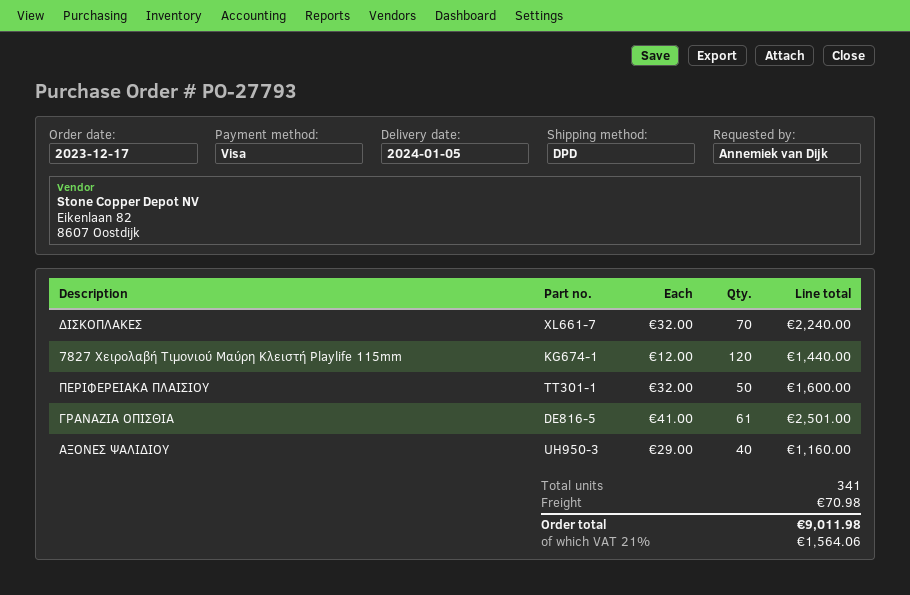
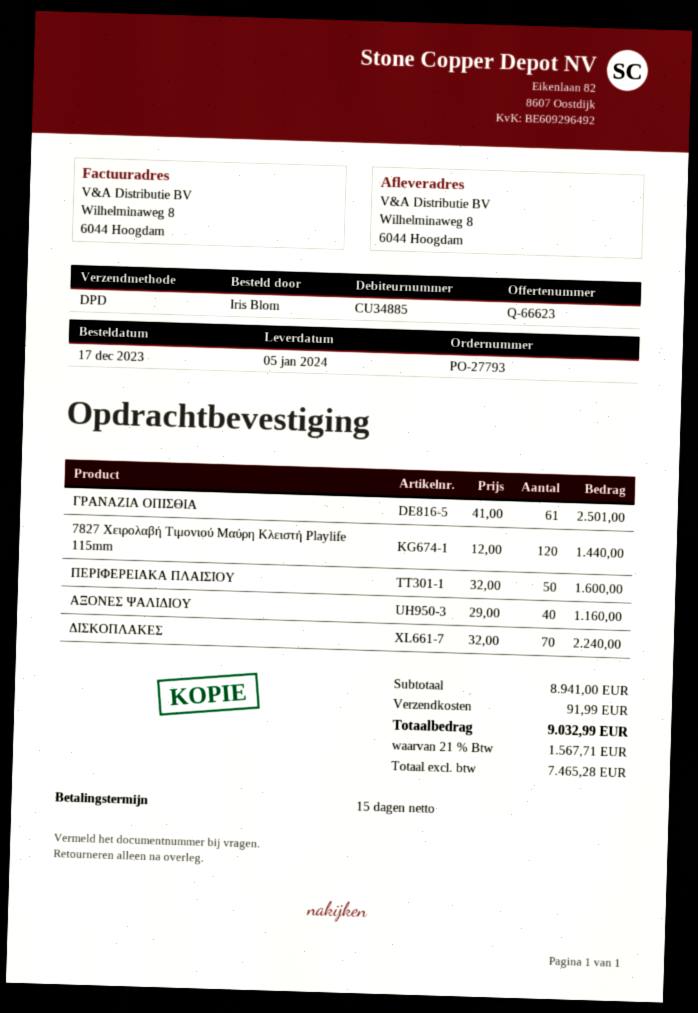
ordered by: Annemiek van Dijk -> Iris Blom
shipping: 70.98 -> 91.99
tax: 21% = 1564.06 -> 21% = 1567.71
total: 9011.98 -> 9032.99

